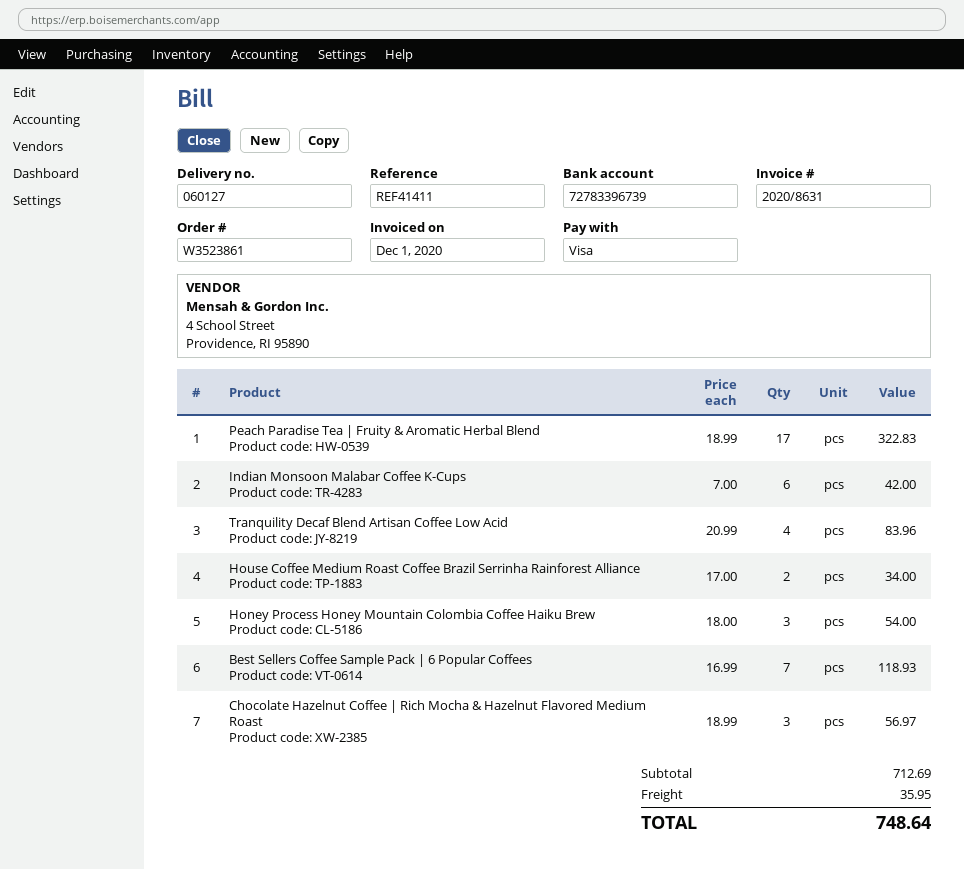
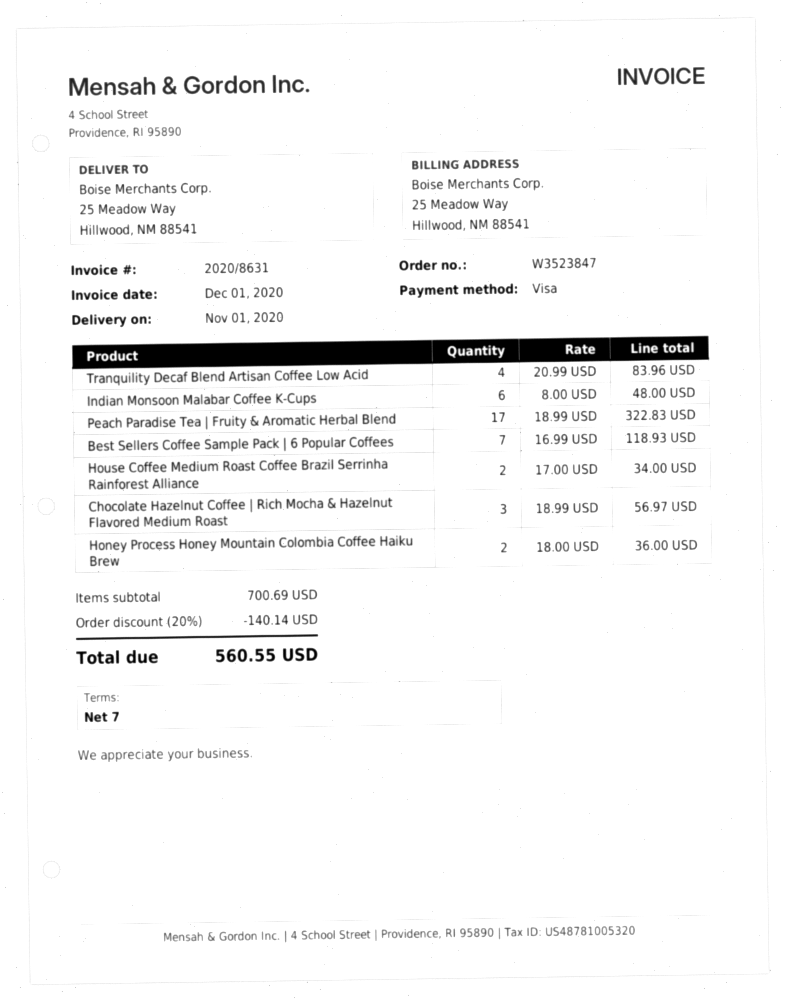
order number: W3523861 -> W3523847
Indian Monsoon Malabar Coffee K-Cups: 6 x 7.00 = 42.00 -> 6 x 8.00 = 48.00
Honey Process Honey Mountain Colombia Coffee Haiku Brew: 3 x 18.00 = 54.00 -> 2 x 18.00 = 36.00
subtotal: 712.69 -> 700.69
discount: none -> 20% = 140.14
shipping: 35.95 -> none
total: 748.64 -> 560.55

